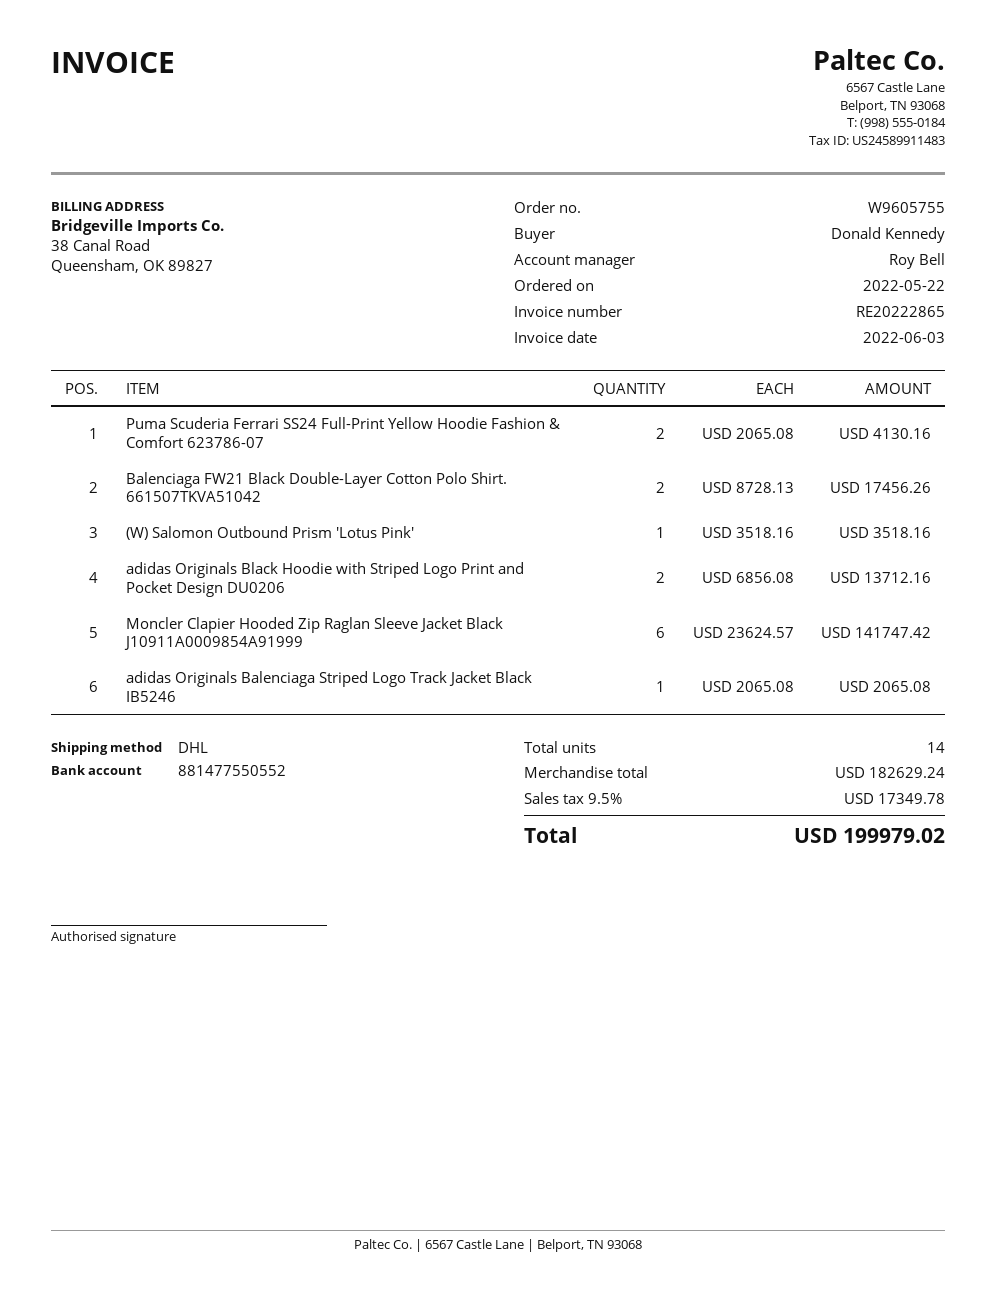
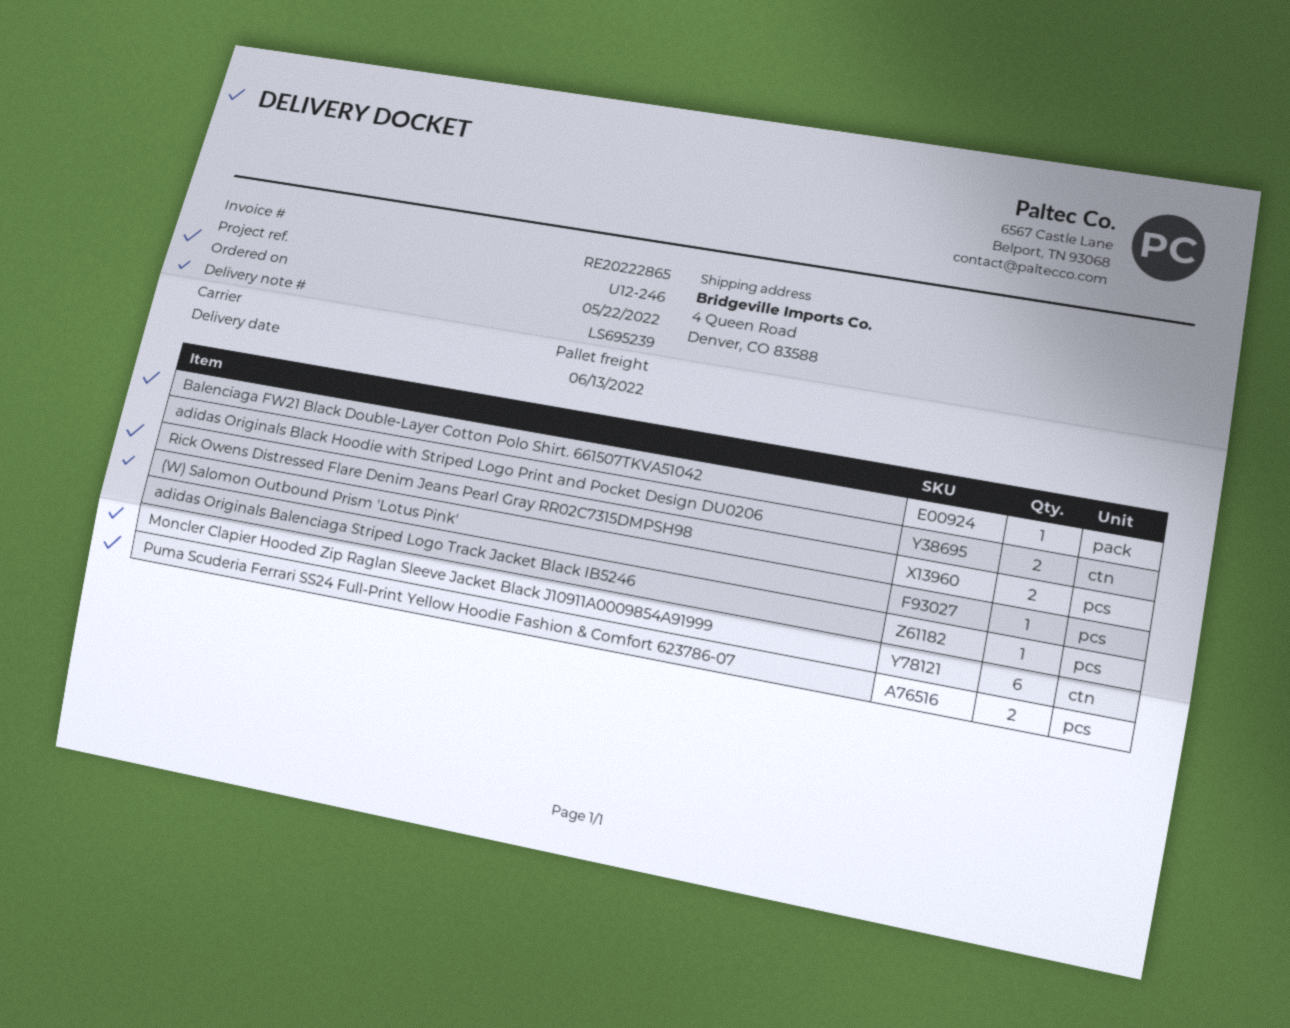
shipping method: DHL -> pallet freight
Balenciaga FW21 Black Double-Layer Cotton Polo Shirt. 661507TKVA51042: 2 -> 1
Rick Owens Distressed Flare Denim Jeans Pearl Gray RR02C7315DMPSH98: none -> 2

